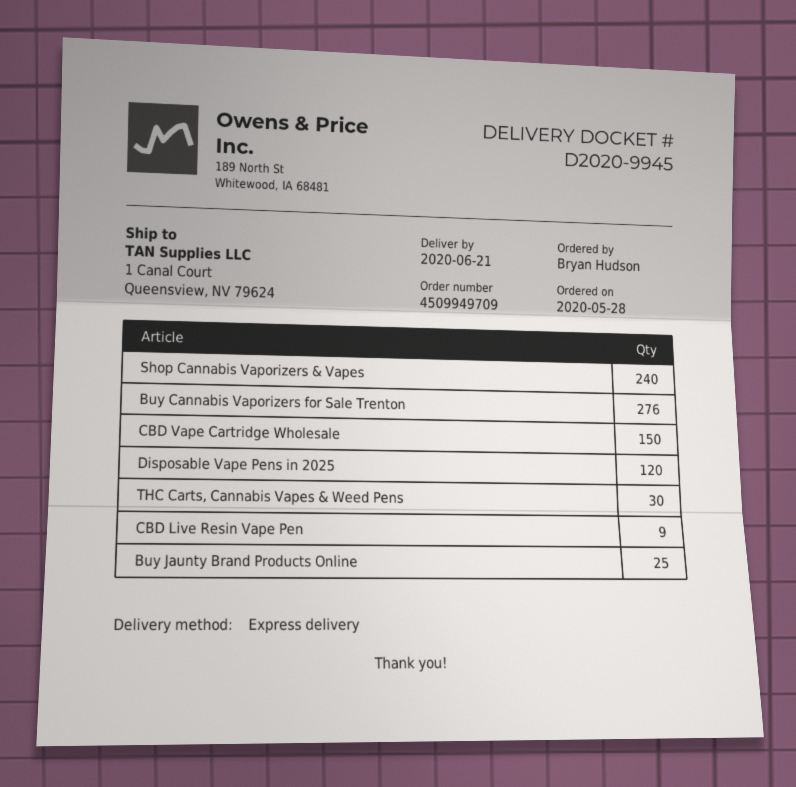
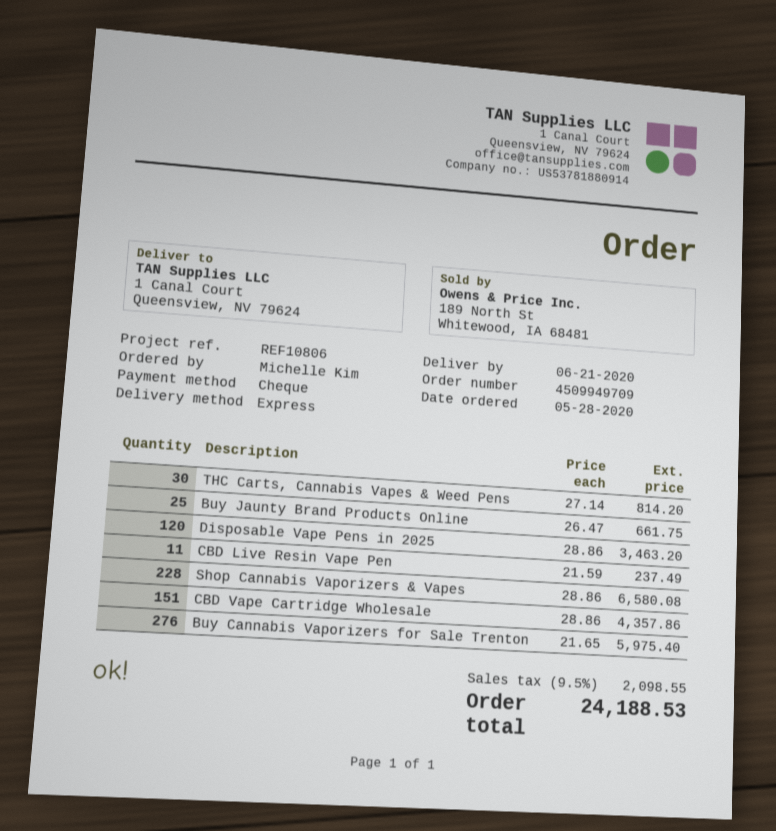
ordered by: Bryan Hudson -> Michelle Kim
Shop Cannabis Vaporizers & Vapes: 240 -> 228
CBD Vape Cartridge Wholesale: 150 -> 151
CBD Live Resin Vape Pen: 9 -> 11

